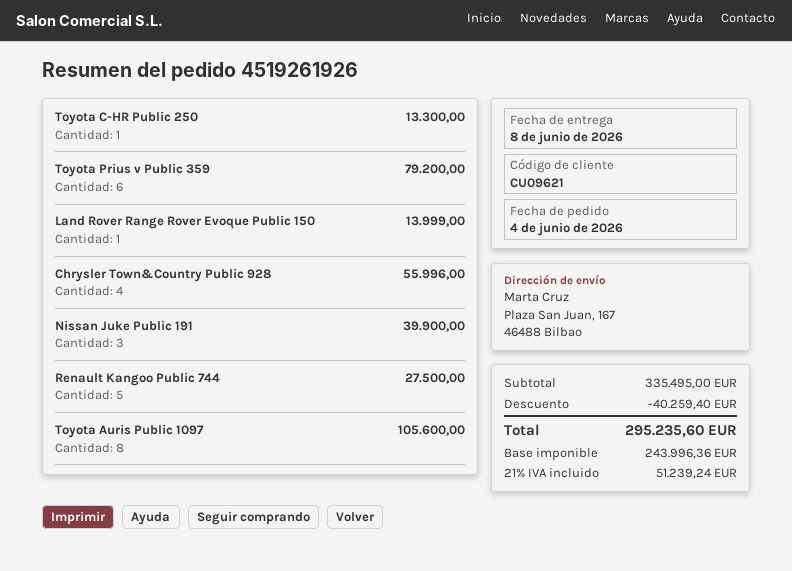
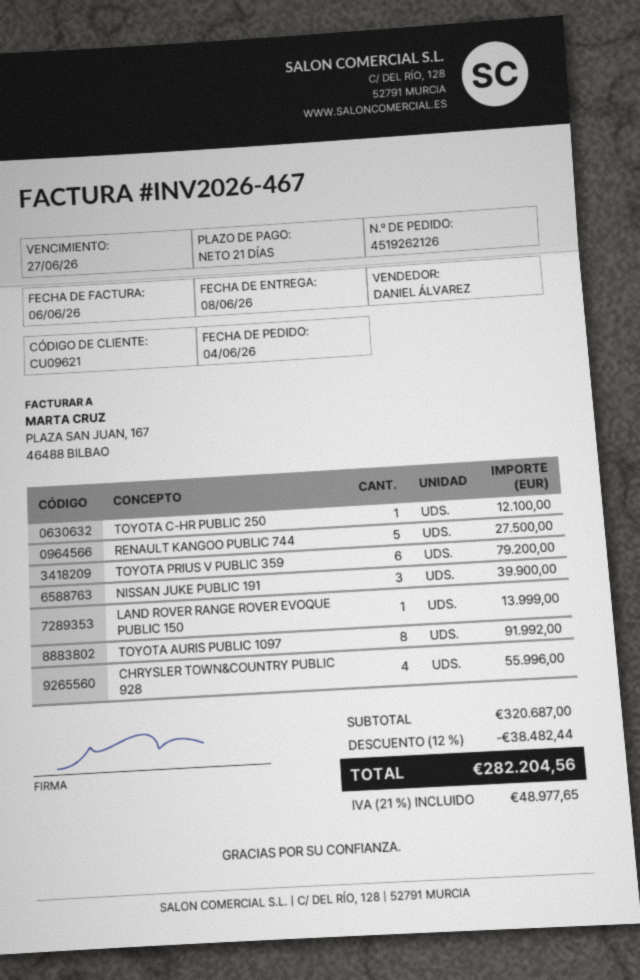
order number: 4519261926 -> 4519262126
Toyota C-HR Public 250: 1 for 13300.00 -> 1 for 12100.00
Toyota Auris Public 1097: 8 for 105600.00 -> 8 for 91992.00
subtotal: 335495.00 -> 320687.00
discount: 40259.40 -> 38482.44
tax: 21% = 51239.24 -> 21% = 48977.65
total: 295235.60 -> 282204.56

